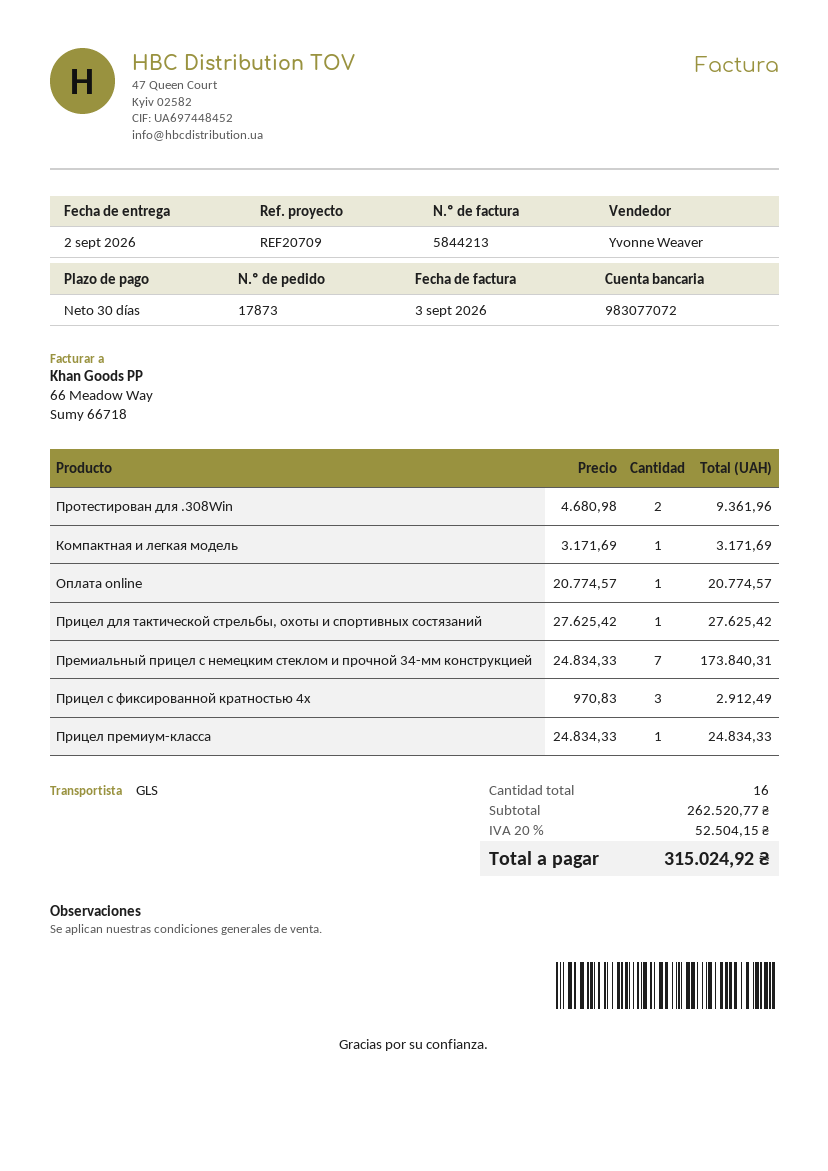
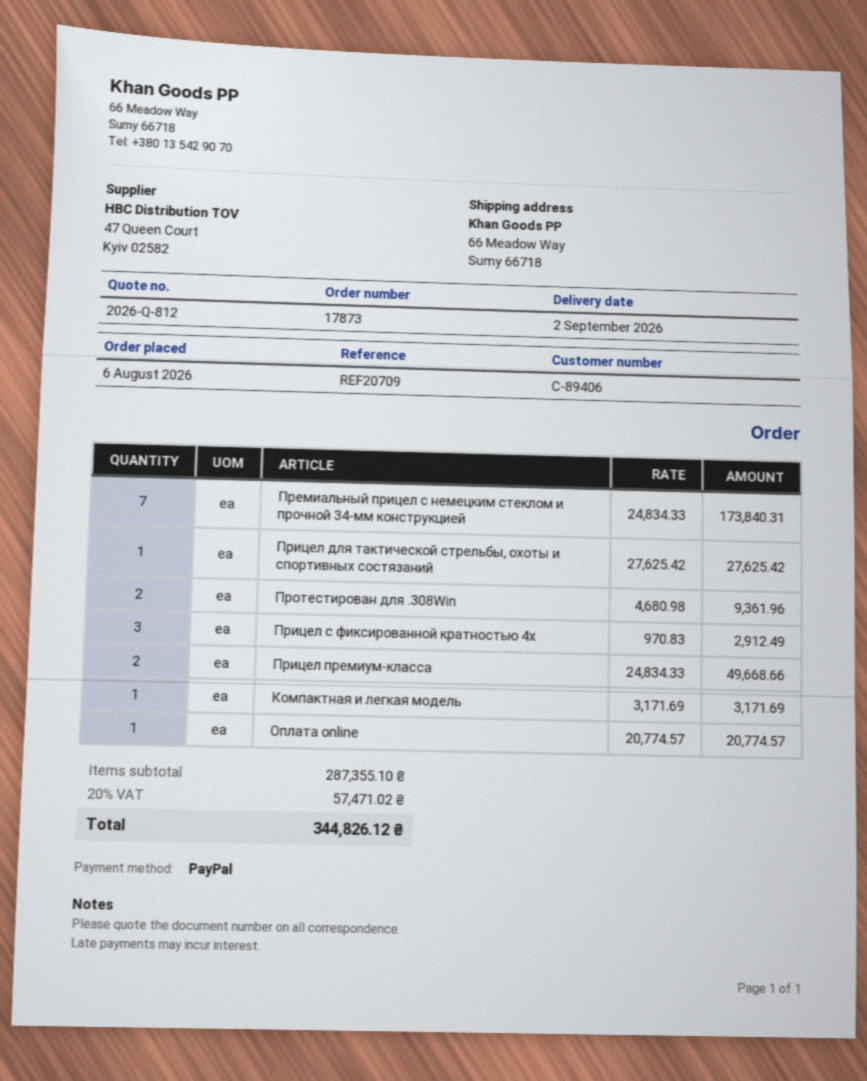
Прицел премиум-класса: 1 x 24834.33 = 24834.33 -> 2 x 24834.33 = 49668.66
subtotal: 262520.77 -> 287355.10
tax: 20% = 52504.15 -> 20% = 57471.02
total: 315024.92 -> 344826.12

